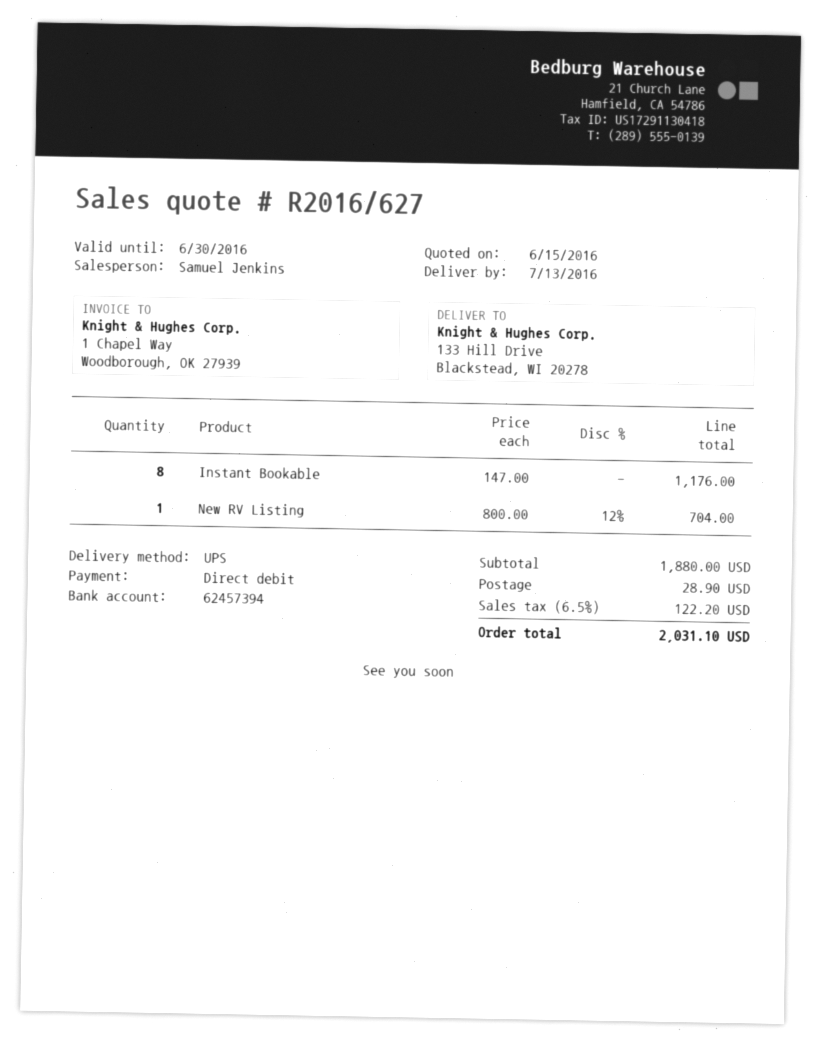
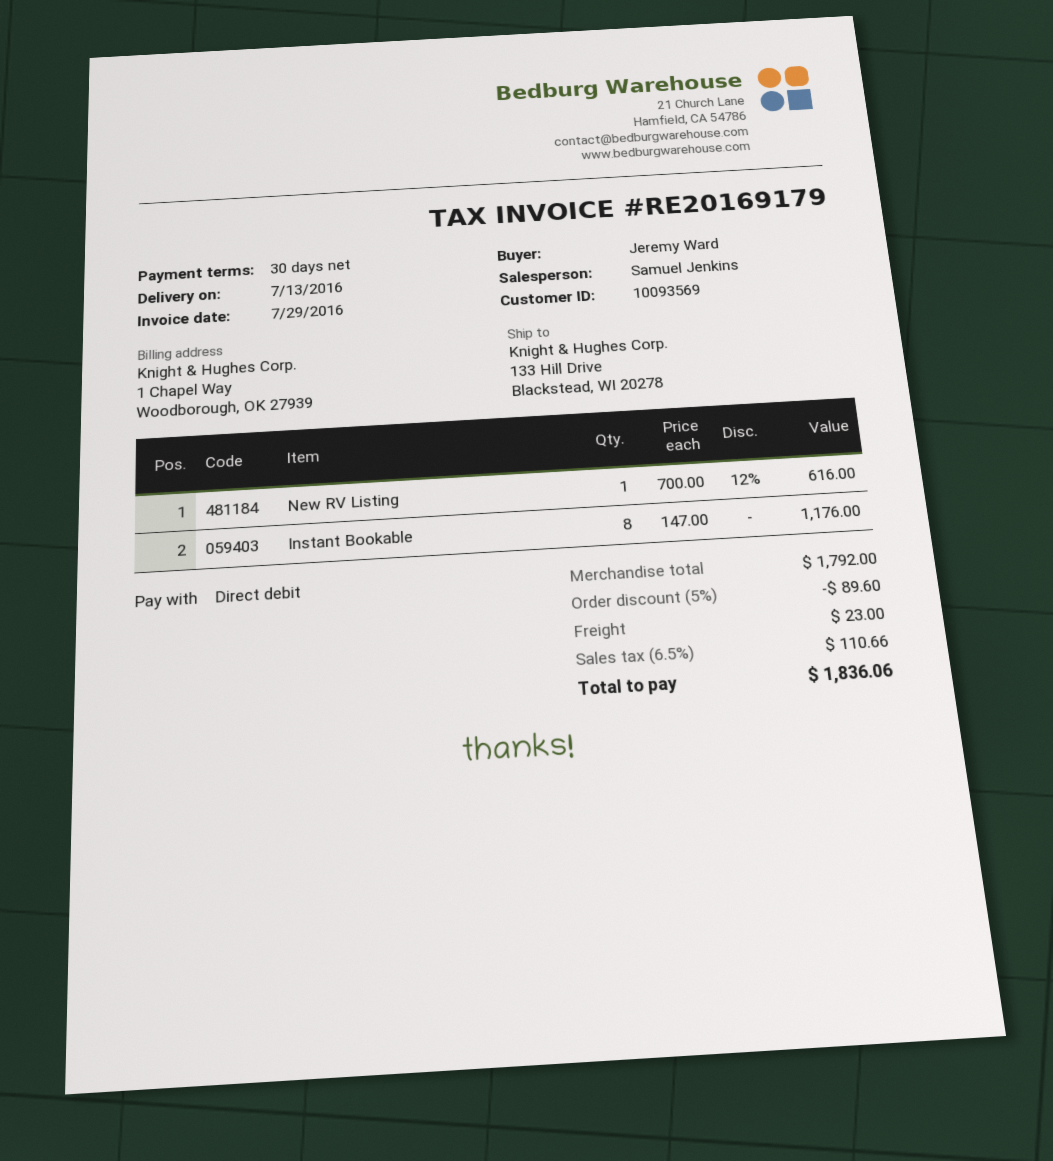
New RV Listing: 1 x 800.00 - 12% = 704.00 -> 1 x 700.00 - 12% = 616.00
subtotal: 1880.00 -> 1792.00
discount: none -> 5% = 89.60
shipping: 28.90 -> 23.00
tax: 6.5% = 122.20 -> 6.5% = 110.66
total: 2031.10 -> 1836.06

